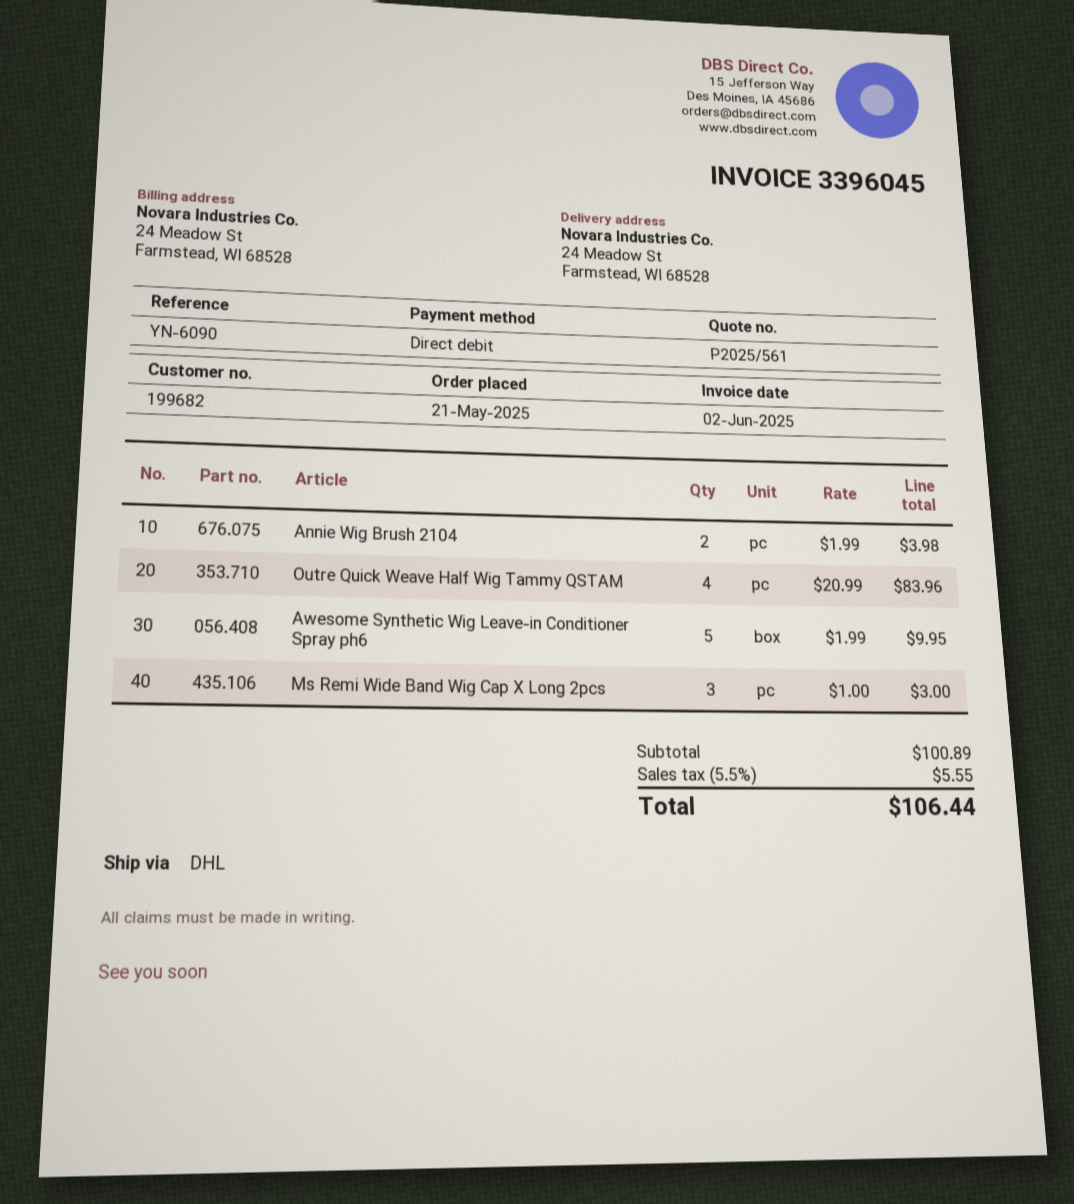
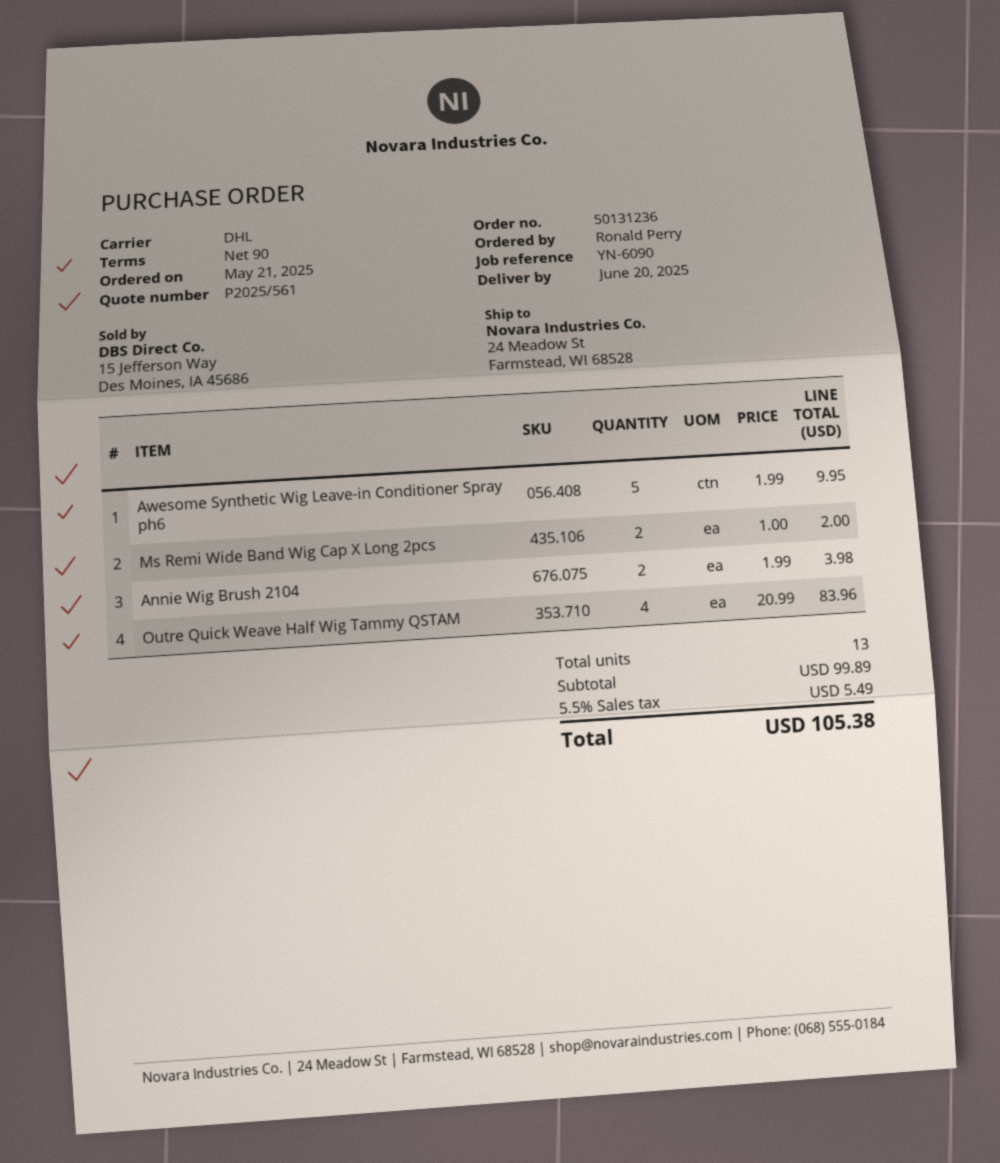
Ms Remi Wide Band Wig Cap X Long 2pcs: 3 x 1.00 = 3.00 -> 2 x 1.00 = 2.00
subtotal: 100.89 -> 99.89
tax: 5.5% = 5.55 -> 5.5% = 5.49
total: 106.44 -> 105.38

